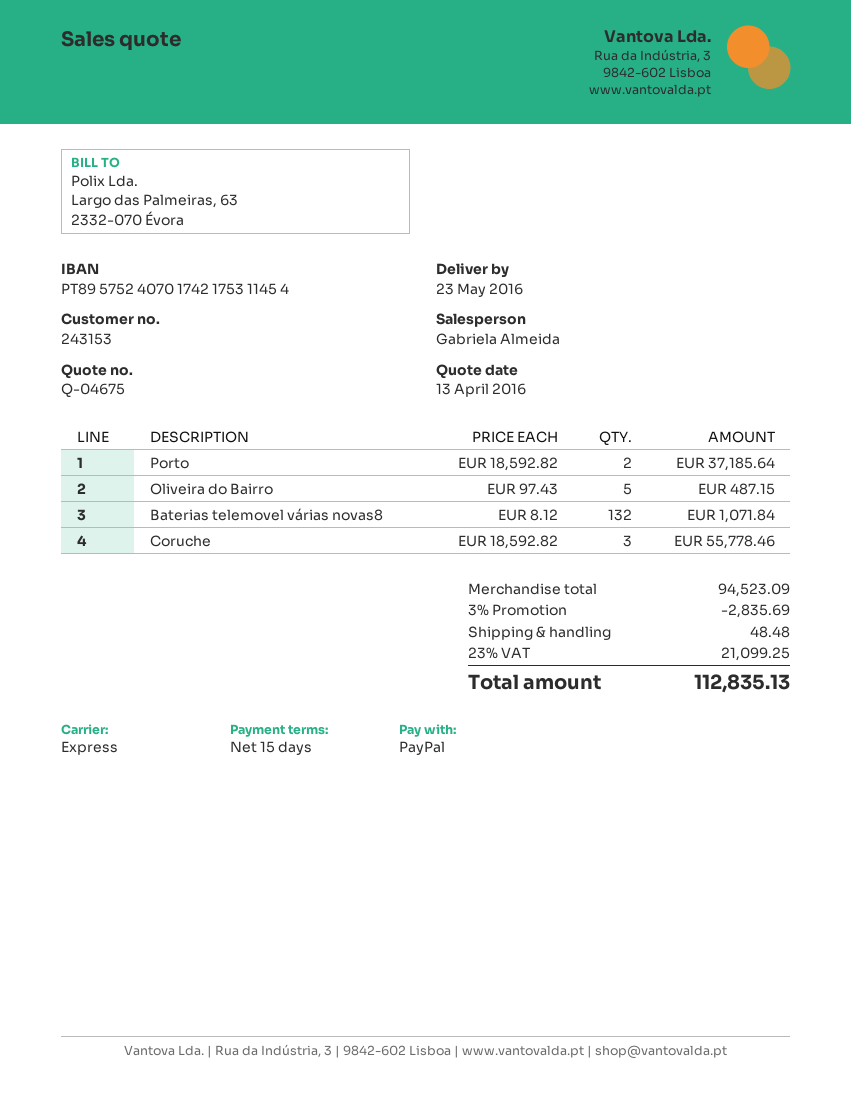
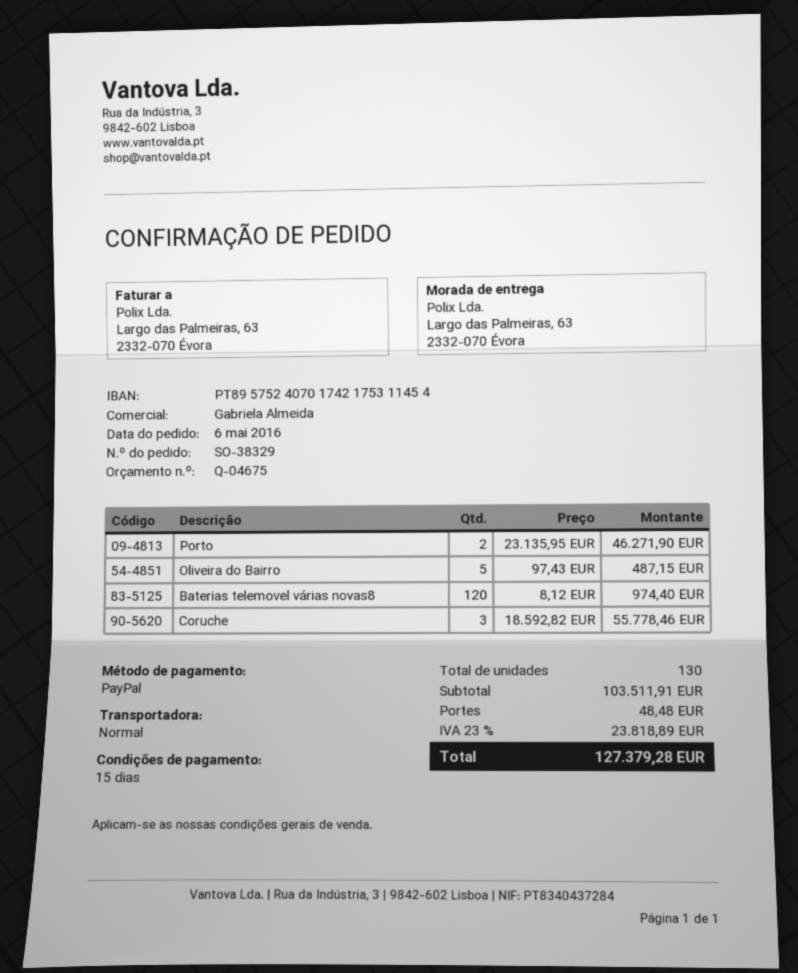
shipping method: express -> standard
Porto: 2 x 18592.82 = 37185.64 -> 2 x 23135.95 = 46271.90
Baterias telemovel várias novas8: 132 x 8.12 = 1071.84 -> 120 x 8.12 = 974.40
subtotal: 94523.09 -> 103511.91
discount: 3% = 2835.69 -> none
tax: 23% = 21099.25 -> 23% = 23818.89
total: 112835.13 -> 127379.28

